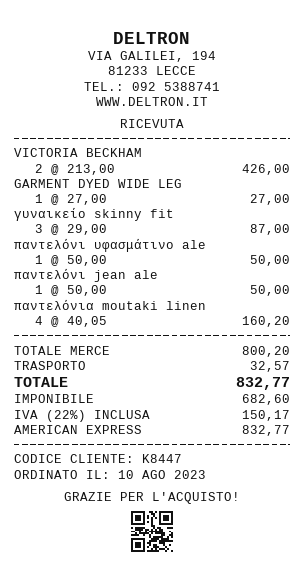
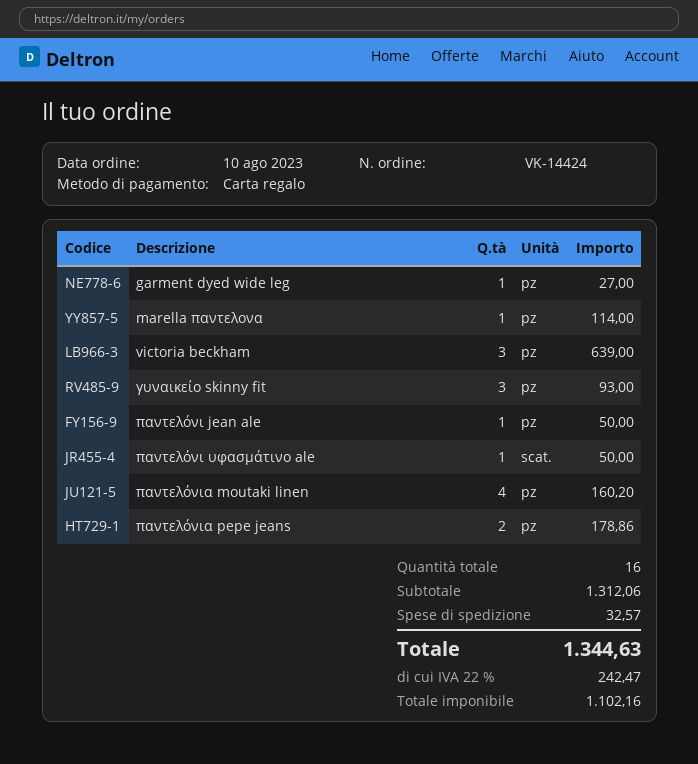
payment method: American Express -> gift card
VICTORIA BECKHAM: 2 for 426.00 -> 3 for 639.00
γυναικείο skinny fit: 3 for 87.00 -> 3 for 93.00
marella παντελονα: none -> 1 for 114.00
παντελόνια pepe jeans: none -> 2 for 178.86
subtotal: 800.20 -> 1312.06
net: 682.60 -> 1102.16
tax: 22% = 150.17 -> 22% = 242.47
total: 832.77 -> 1344.63

